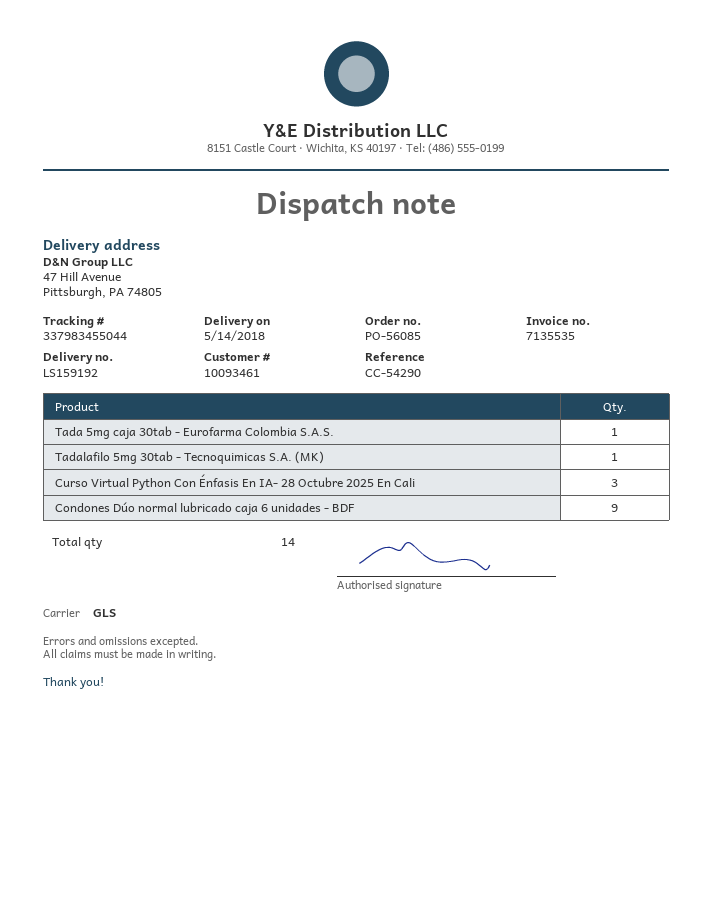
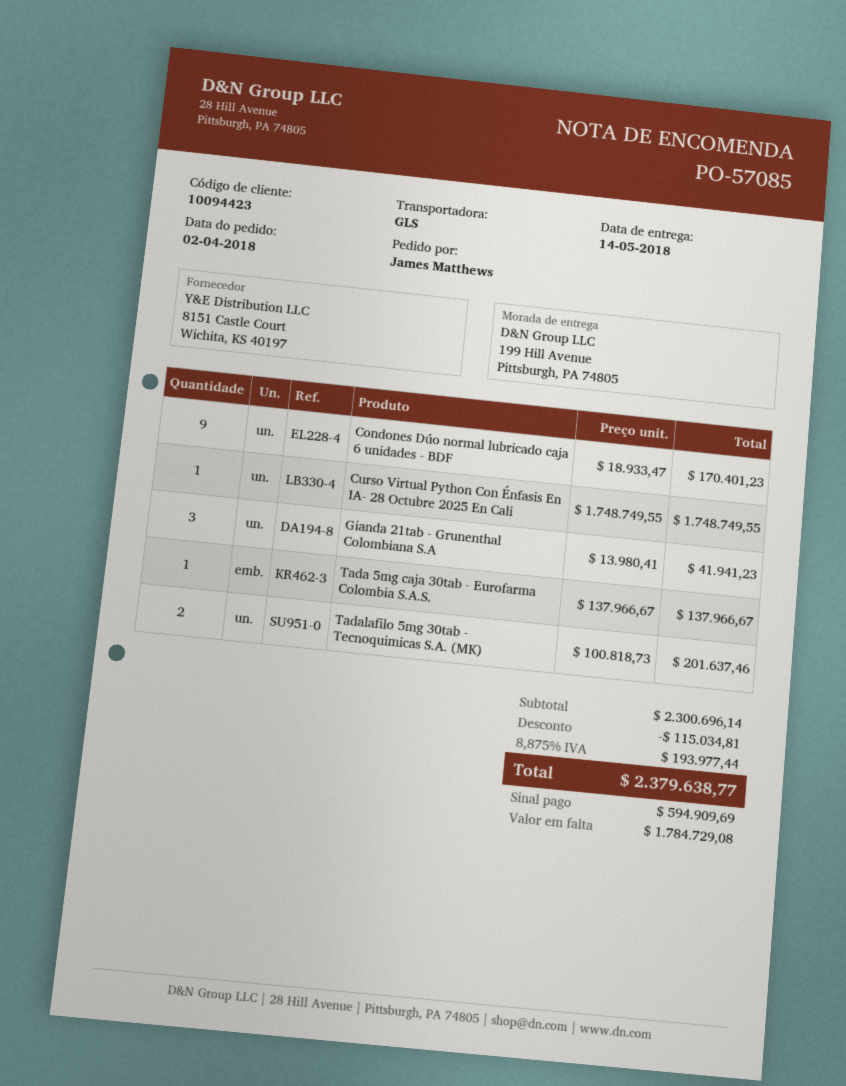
order number: PO-56085 -> PO-57085
customer number: 10093461 -> 10094423
ship to: 47 Hill Avenue, Pittsburgh, PA 74805 -> 199 Hill Avenue, Pittsburgh, PA 74805
Tadalafilo 5mg 30tab - Tecnoquimicas S.A. (MK): 1 -> 2
Curso Virtual Python Con Énfasis En IA- 28 Octubre 2025 En Cali: 3 -> 1
Gianda 21tab - Grunenthal Colombiana S.A: none -> 3

